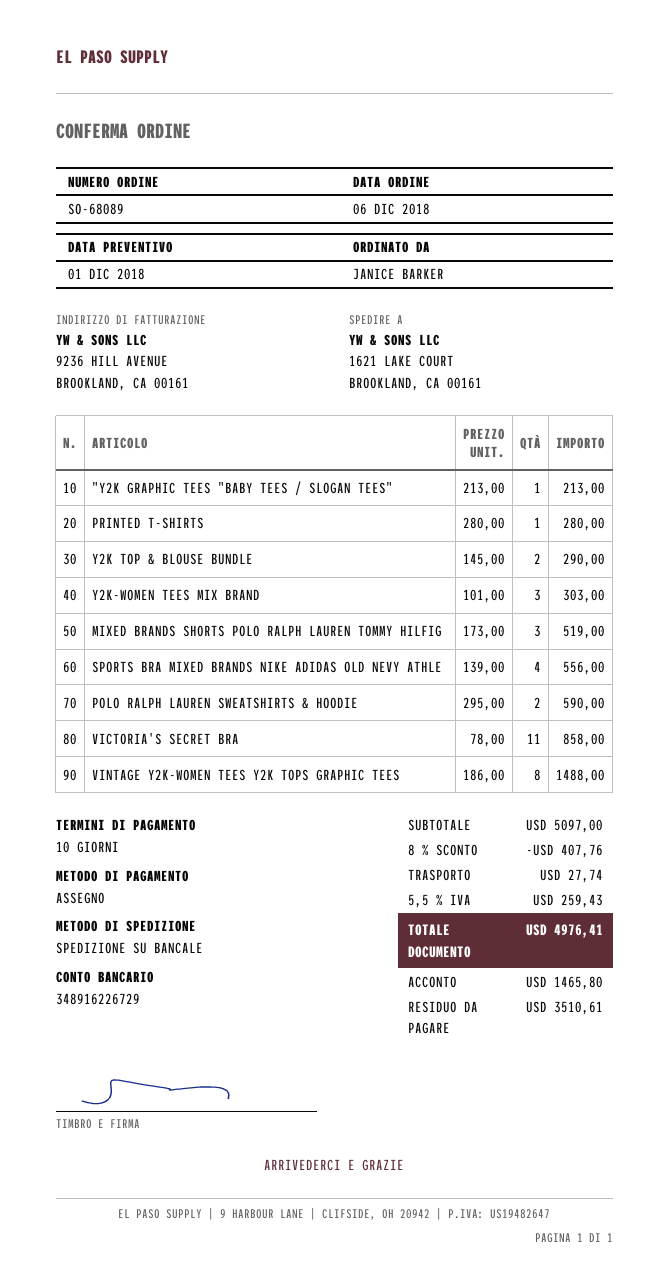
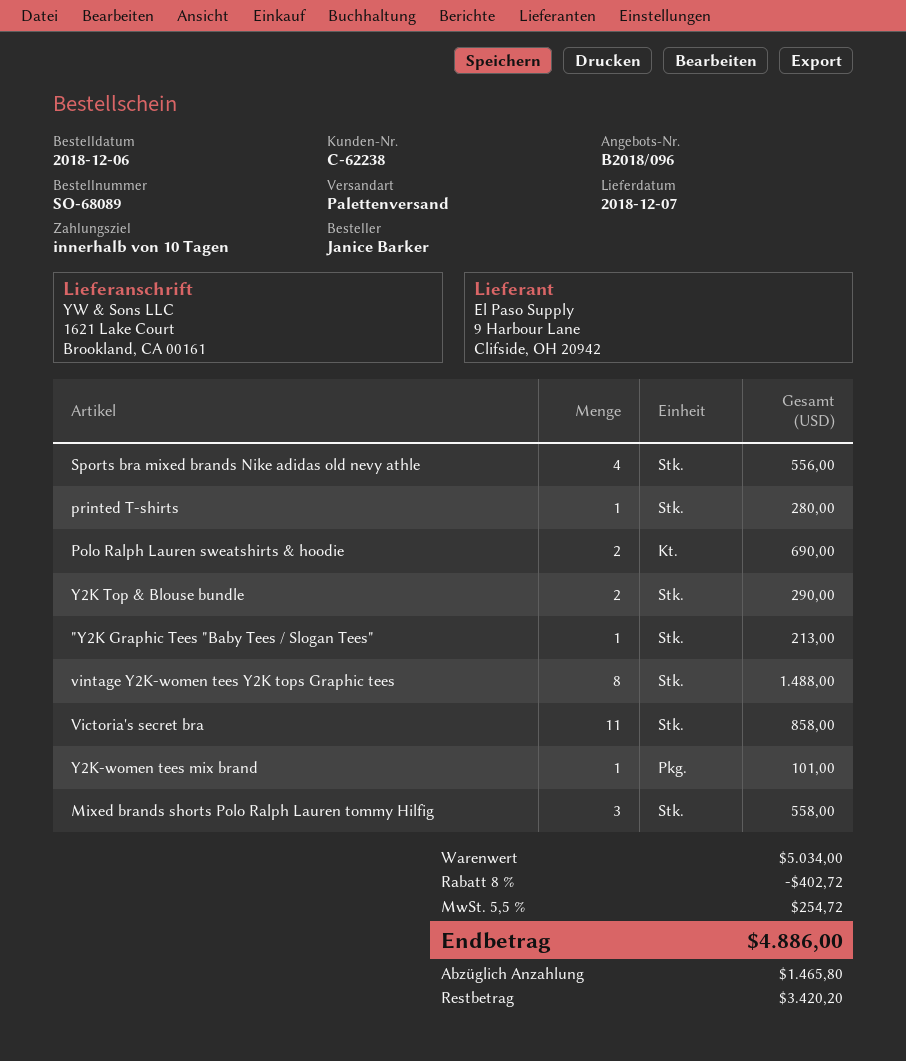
Y2K-WOMEN TEES MIX BRAND: 3 for 303.00 -> 1 for 101.00
MIXED BRANDS SHORTS POLO RALPH LAUREN TOMMY HILFIG: 3 for 519.00 -> 3 for 558.00
POLO RALPH LAUREN SWEATSHIRTS & HOODIE: 2 for 590.00 -> 2 for 690.00
subtotal: 5097.00 -> 5034.00
discount: 8% = 407.76 -> 8% = 402.72
shipping: 27.74 -> none
tax: 5.5% = 259.43 -> 5.5% = 254.72
total: 4976.41 -> 4886.00
balance: 3510.61 -> 3420.20

